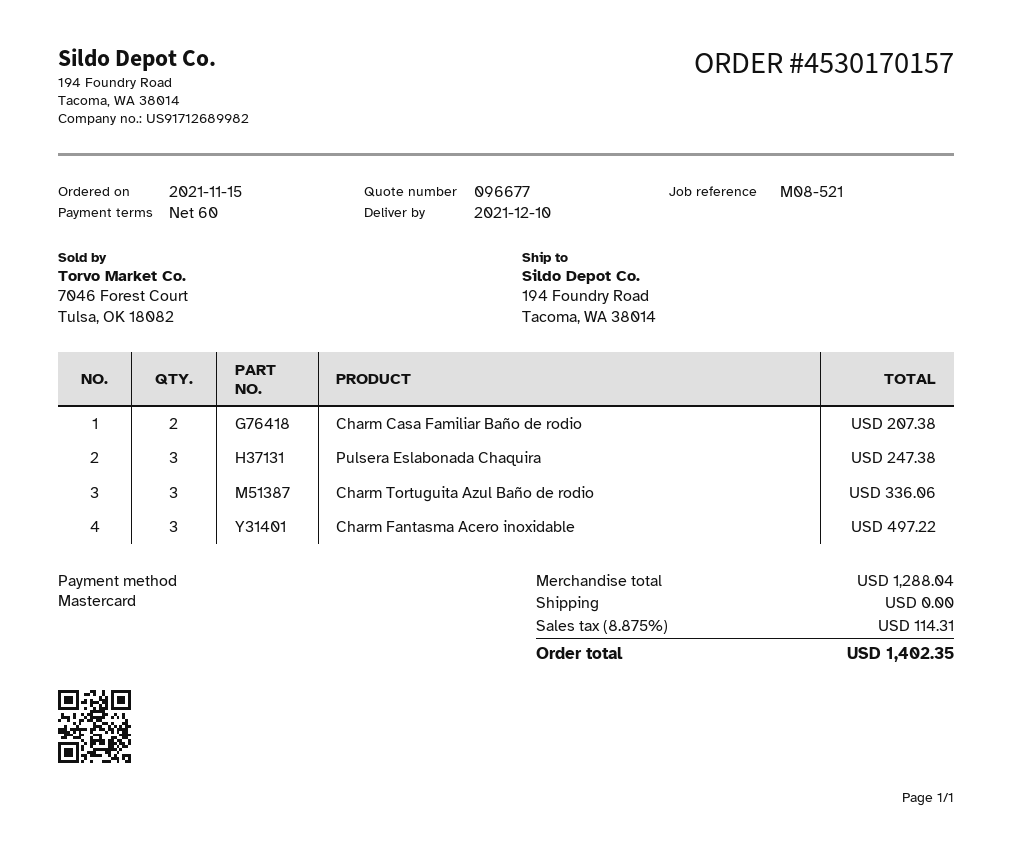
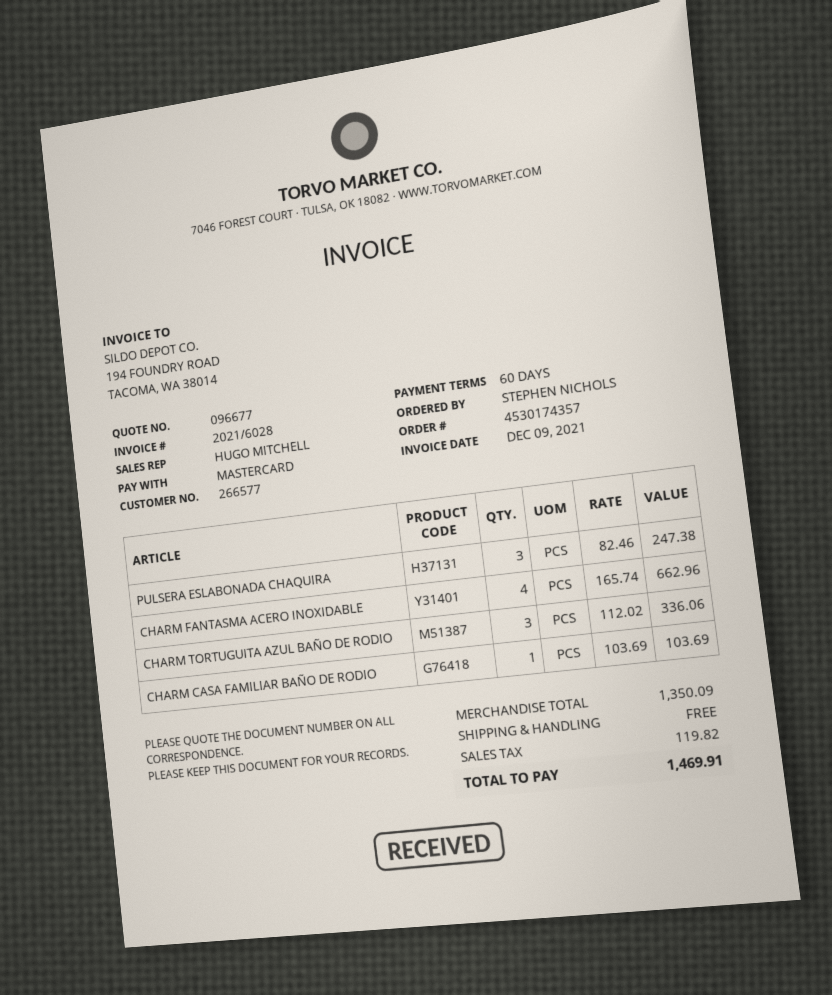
order number: 4530170157 -> 4530174357
Charm Casa Familiar Baño de rodio: 2 for 207.38 -> 1 for 103.69
Charm Fantasma Acero inoxidable: 3 for 497.22 -> 4 for 662.96
subtotal: 1288.04 -> 1350.09
tax: 114.31 -> 119.82
total: 1402.35 -> 1469.91

